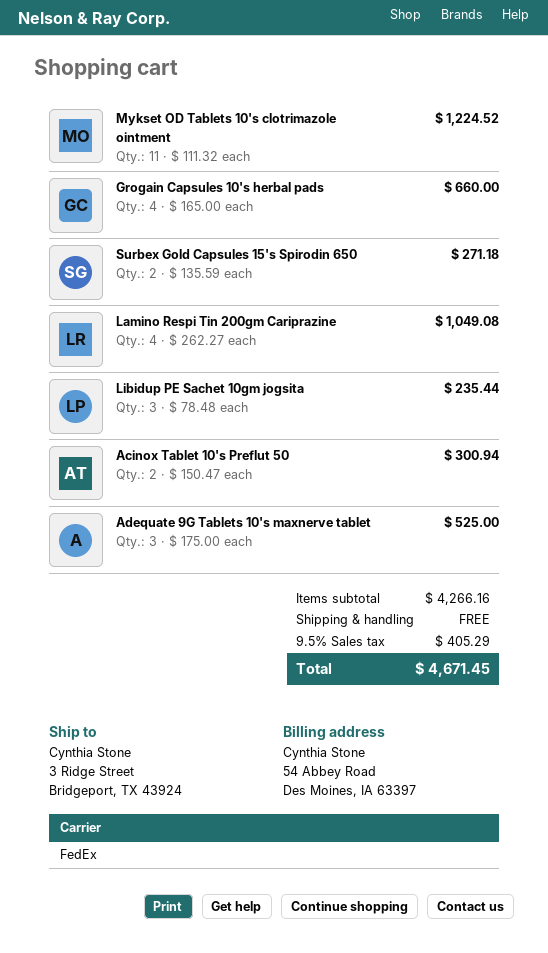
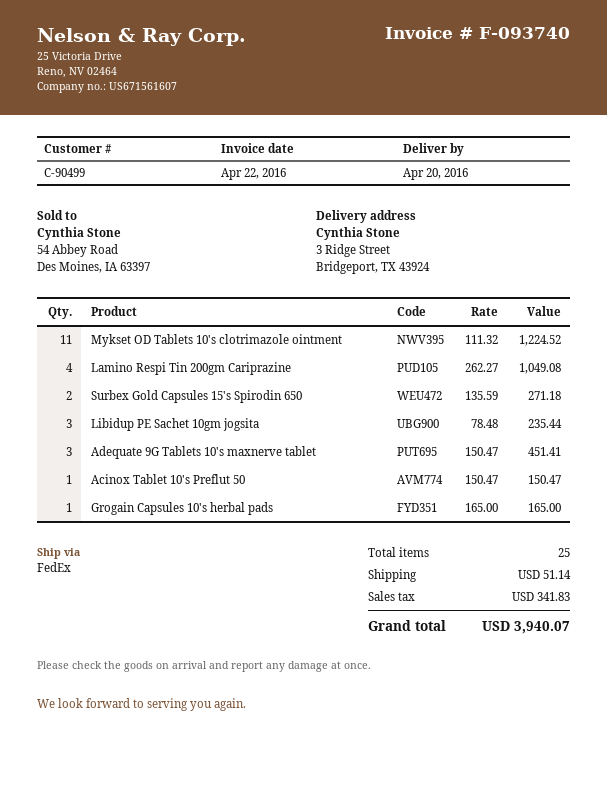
Grogain Capsules 10's herbal pads: 4 x 165.00 = 660.00 -> 1 x 165.00 = 165.00
Acinox Tablet 10's Preflut 50: 2 x 150.47 = 300.94 -> 1 x 150.47 = 150.47
Adequate 9G Tablets 10's maxnerve tablet: 3 x 175.00 = 525.00 -> 3 x 150.47 = 451.41
shipping: 0.00 -> 51.14
tax: 405.29 -> 341.83
total: 4671.45 -> 3940.07

